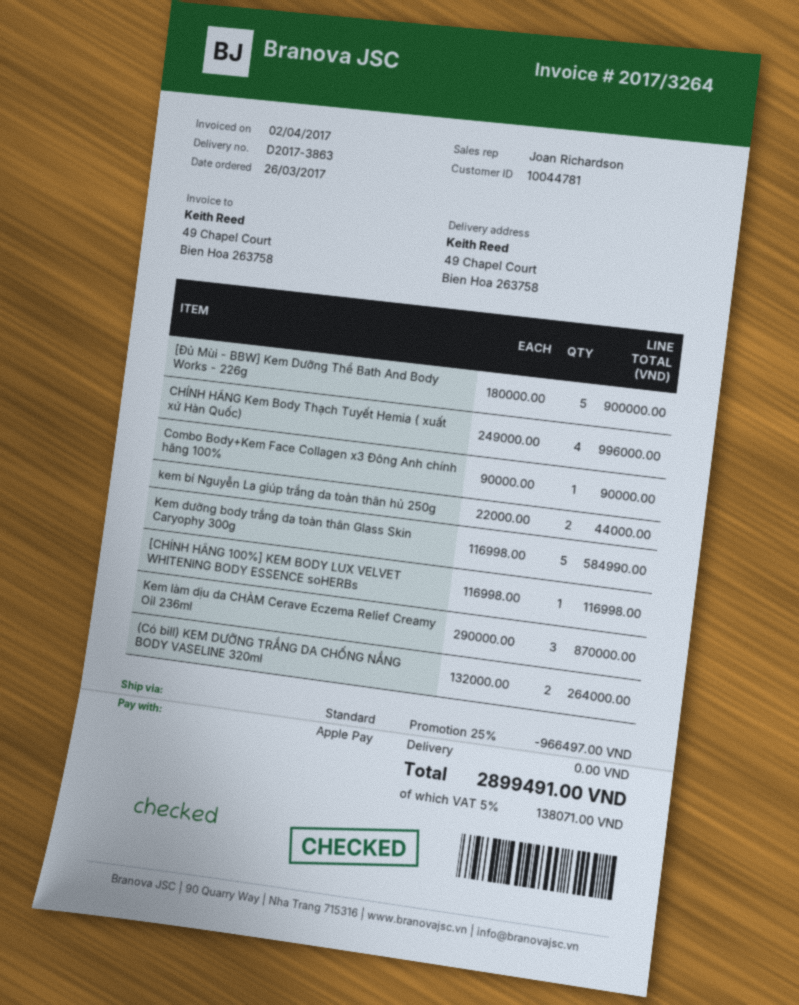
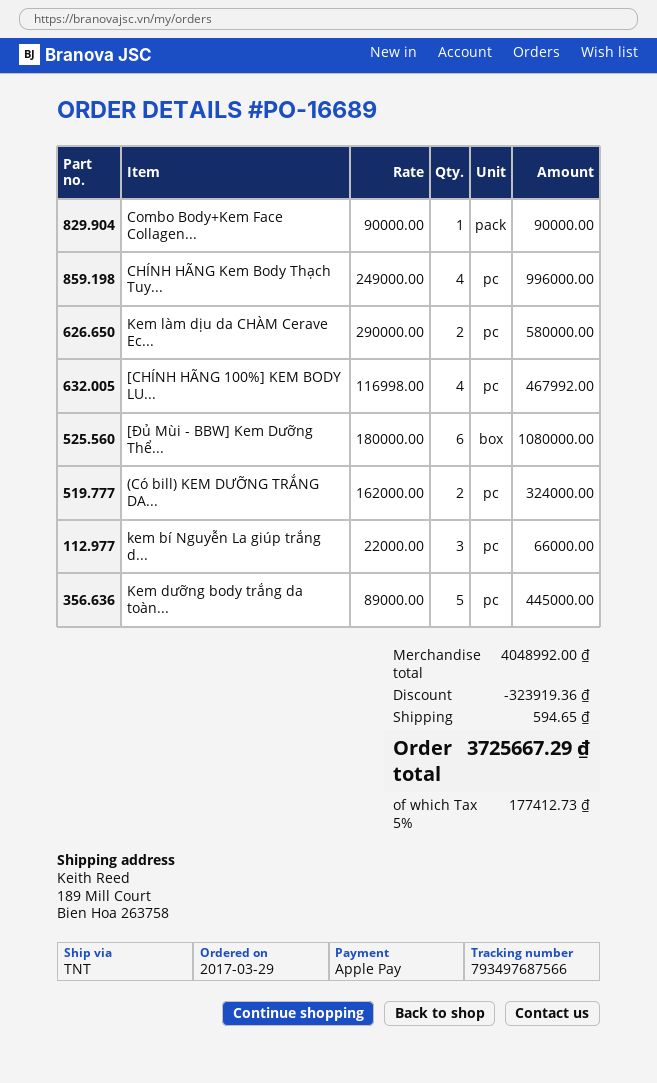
order date: 2017-03-26 -> 2017-03-29
shipping method: standard -> TNT
ship to: 49 Chapel Court, Bien Hoa 263758 -> 189 Mill Court, Bien Hoa 263758
[Đủ Mùi - BBW] Kem Dưỡng Thể Bath And Body Works - 226g: 5 x 180000.00 = 900000.00 -> 6 x 180000.00 = 1080000.00
kem bí Nguyễn La giúp trắng da toàn thân hủ 250g: 2 x 22000.00 = 44000.00 -> 3 x 22000.00 = 66000.00
Kem dưỡng body trắng da toàn thân Glass Skin Caryophy 300g: 5 x 116998.00 = 584990.00 -> 5 x 89000.00 = 445000.00
[CHÍNH HÃNG 100%] KEM BODY LUX VELVET WHITENING BODY ESSENCE soHERBs: 1 x 116998.00 = 116998.00 -> 4 x 116998.00 = 467992.00
Kem làm dịu da CHÀM Cerave Eczema Relief Creamy Oil 236ml: 3 x 290000.00 = 870000.00 -> 2 x 290000.00 = 580000.00
(Có bill) KEM DƯỠNG TRẮNG DA CHỐNG NẮNG BODY VASELINE 320ml: 2 x 132000.00 = 264000.00 -> 2 x 162000.00 = 324000.00
discount: 966497.00 -> 323919.36
shipping: 0.00 -> 594.65
tax: 5% = 138071.00 -> 5% = 177412.73
total: 2899491.00 -> 3725667.29

